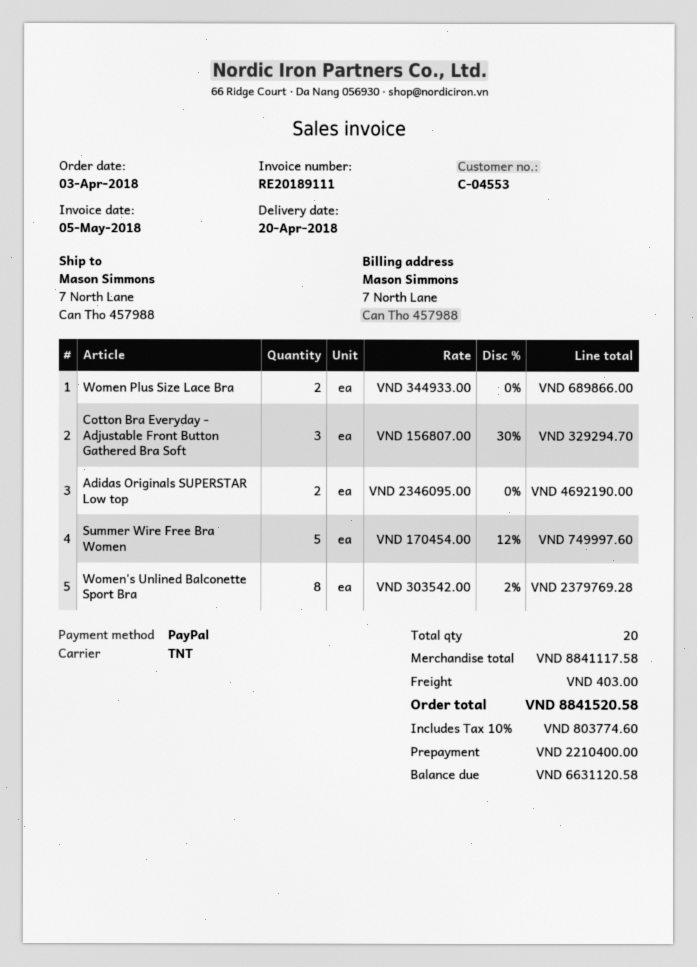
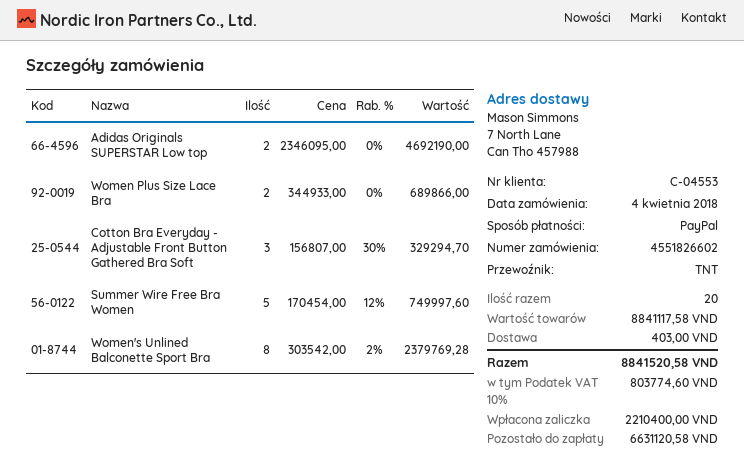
order date: 2018-04-03 -> 2018-04-04

